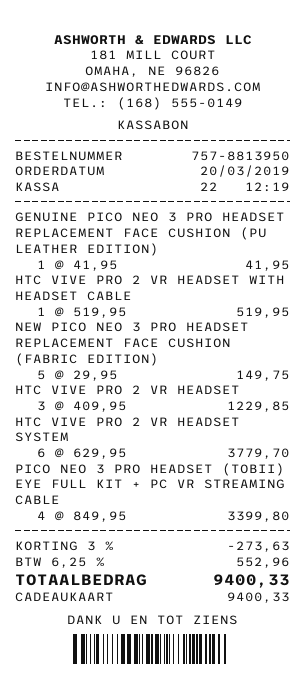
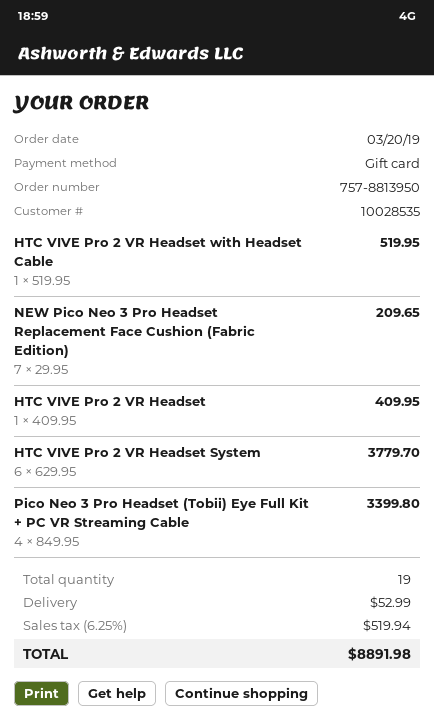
GENUINE PICO NEO 3 PRO HEADSET REPLACEMENT FACE CUSHION (PU LEATHER EDITION): 1 x 41.95 = 41.95 -> none
NEW PICO NEO 3 PRO HEADSET REPLACEMENT FACE CUSHION (FABRIC EDITION): 5 x 29.95 = 149.75 -> 7 x 29.95 = 209.65
HTC VIVE PRO 2 VR HEADSET: 3 x 409.95 = 1229.85 -> 1 x 409.95 = 409.95
discount: 3% = 273.63 -> none
shipping: none -> 52.99
tax: 6.25% = 552.96 -> 6.25% = 519.94
total: 9400.33 -> 8891.98

